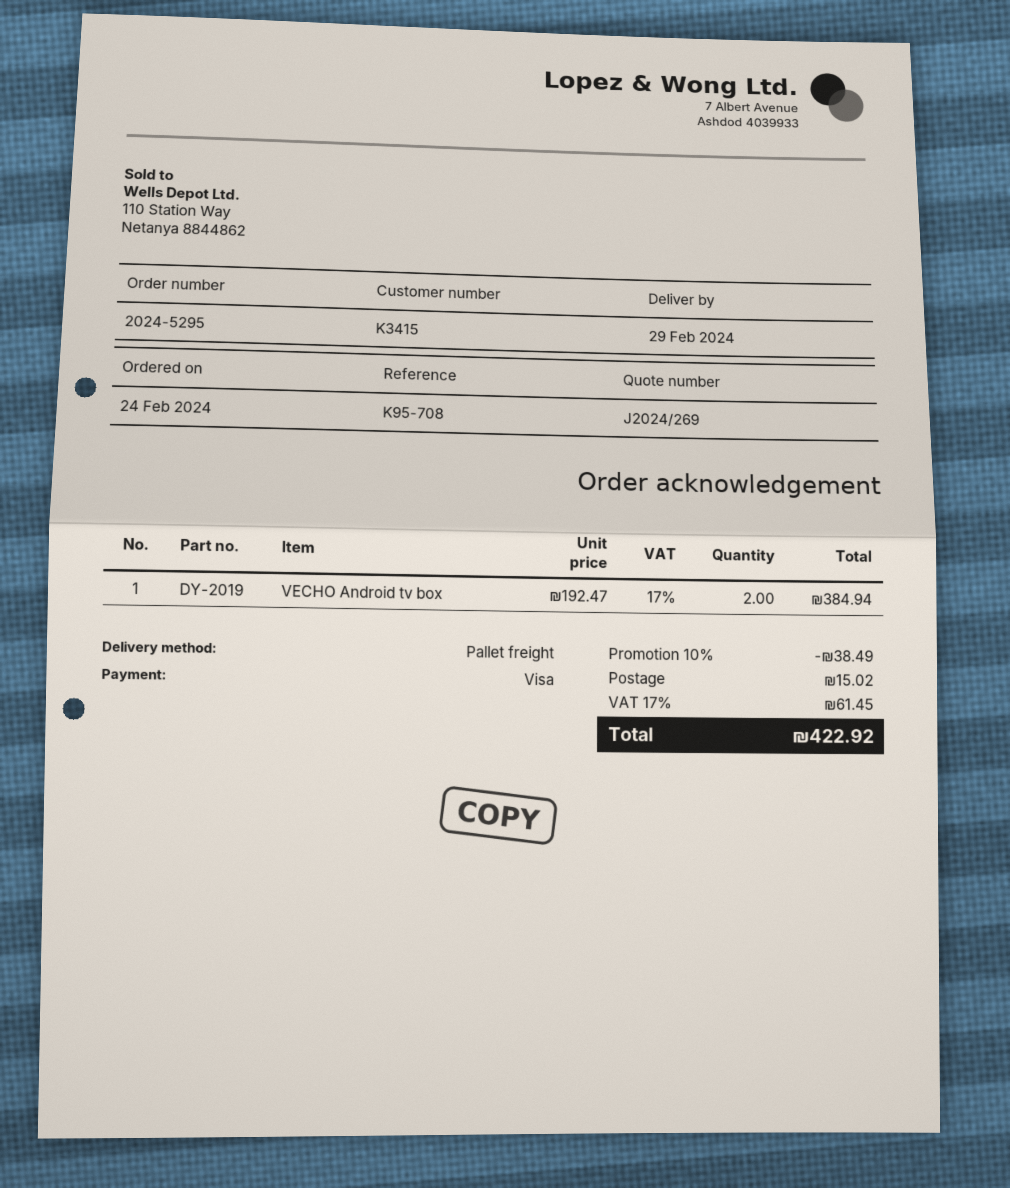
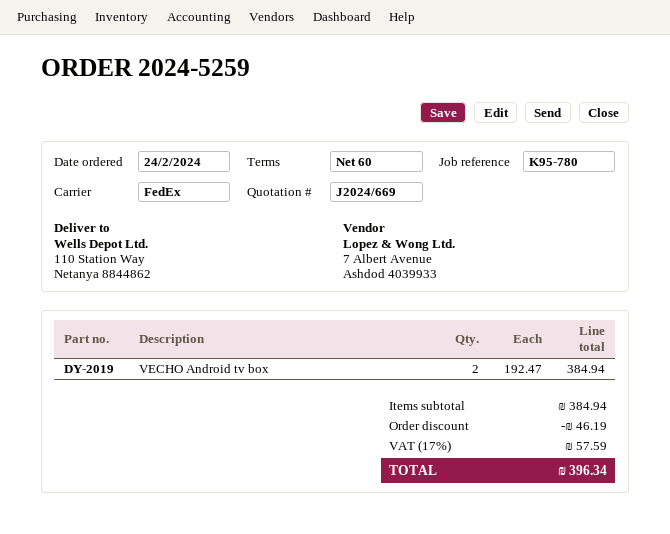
quote number: J2024/269 -> J2024/669
order number: 2024-5295 -> 2024-5259
reference: K95-708 -> K95-780
shipping method: pallet freight -> FedEx
discount: 38.49 -> 46.19
shipping: 15.02 -> none
tax: 17% = 61.45 -> 17% = 57.59
total: 422.92 -> 396.34

